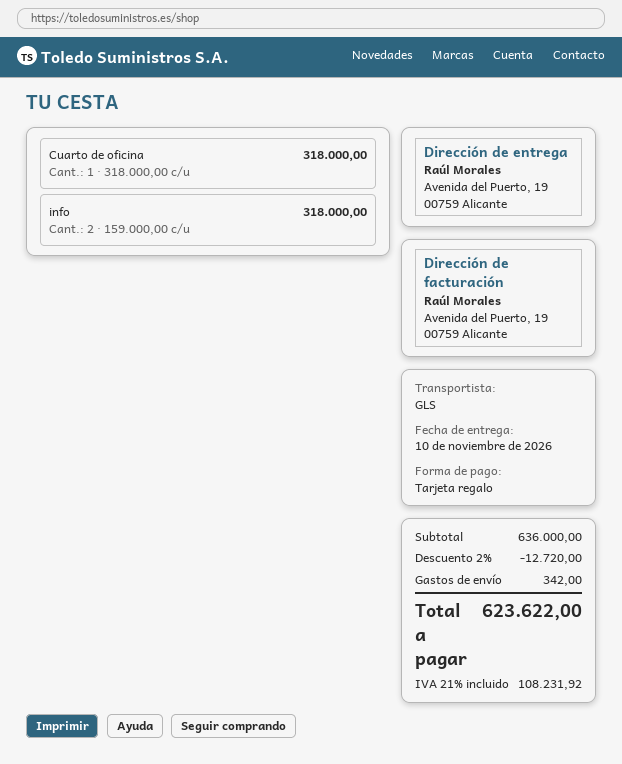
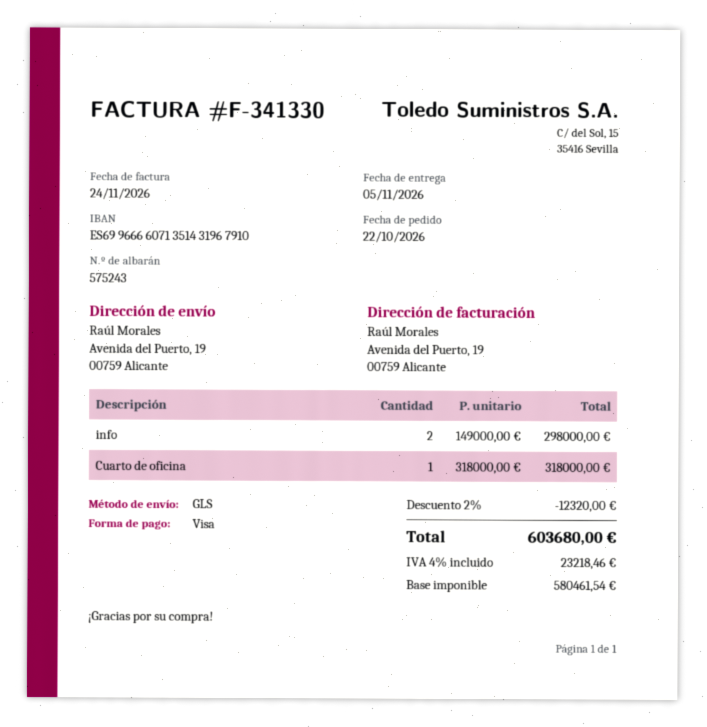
delivery date: 2026-11-10 -> 2026-11-05
payment method: gift card -> Visa
info: 2 x 159000.00 = 318000.00 -> 2 x 149000.00 = 298000.00
discount: 2% = 12720.00 -> 2% = 12320.00
shipping: 342.00 -> none
tax: 21% = 108231.92 -> 4% = 23218.46
total: 623622.00 -> 603680.00

